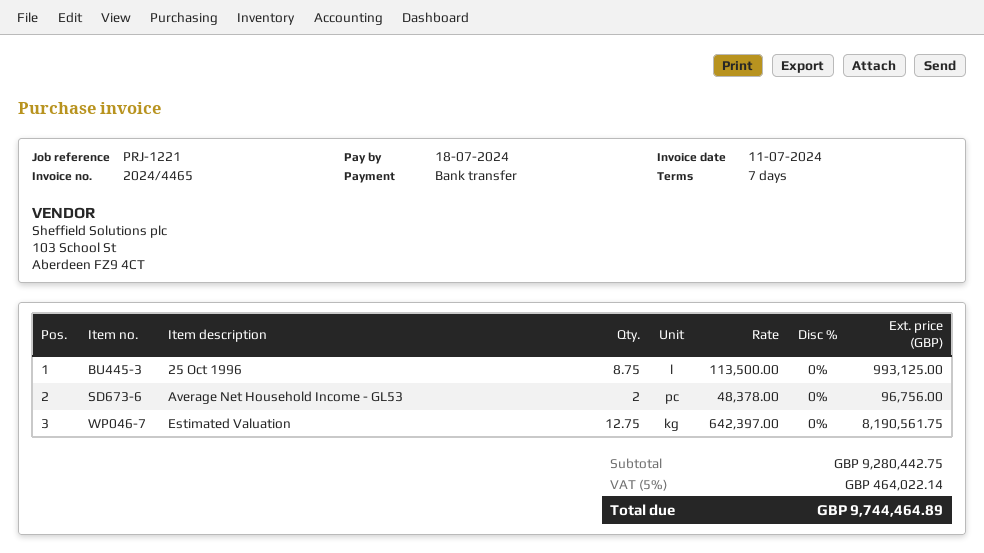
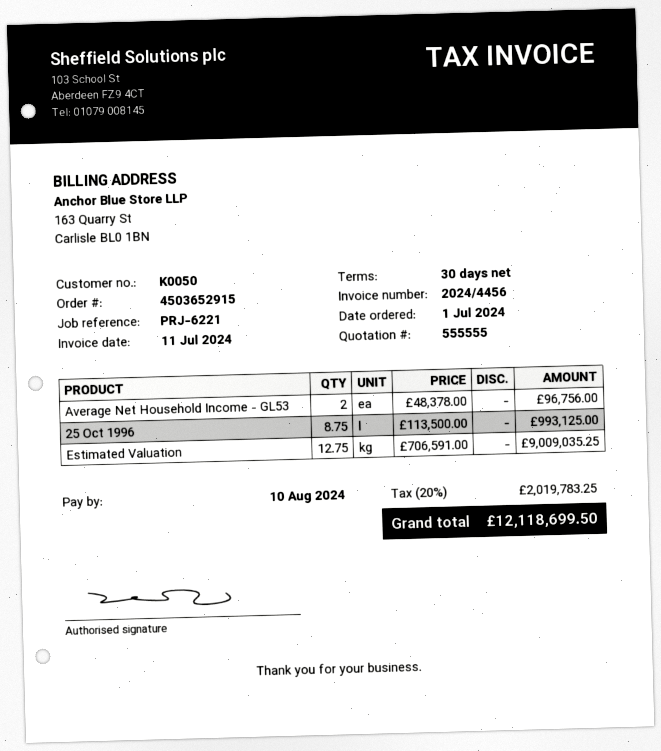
invoice number: 2024/4465 -> 2024/4456
payment terms: 7 days -> 30 days
due date: 2024-07-18 -> 2024-08-10
reference: PRJ-1221 -> PRJ-6221
Estimated Valuation: 12.75 x 642397.00 = 8190561.75 -> 12.75 x 706591.00 = 9009035.25
tax: 5% = 464022.14 -> 20% = 2019783.25
total: 9744464.89 -> 12118699.50

